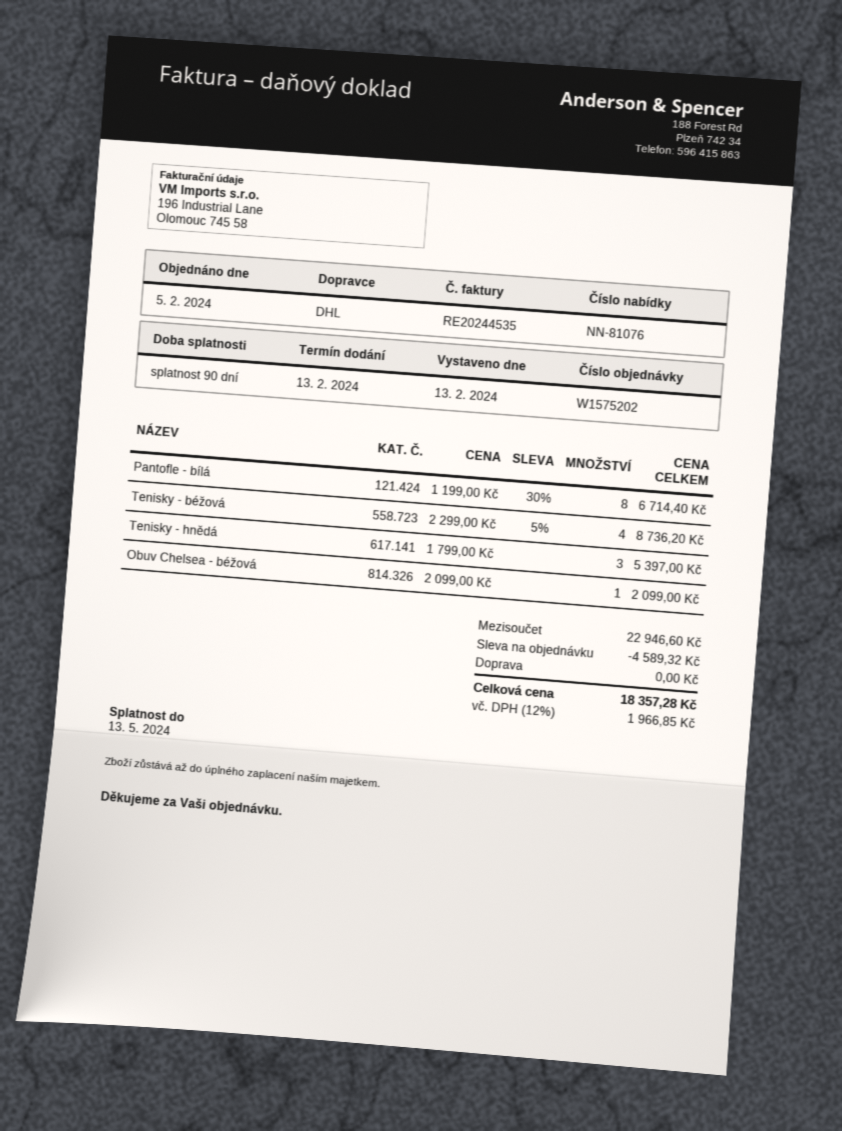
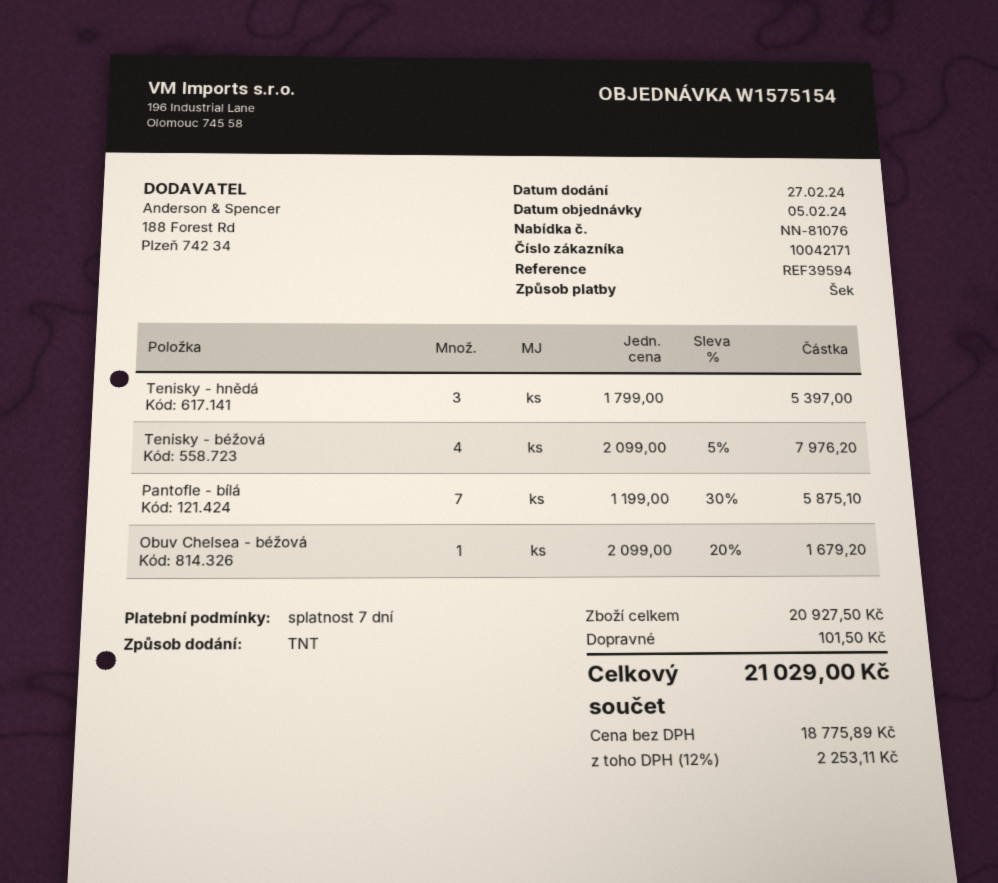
order number: W1575202 -> W1575154
delivery date: 2024-02-13 -> 2024-02-27
payment terms: 90 days -> 7 days
shipping method: DHL -> TNT
Pantofle - bílá: 8 x 1199.00 - 30% = 6714.40 -> 7 x 1199.00 - 30% = 5875.10
Tenisky - béžová: 4 x 2299.00 - 5% = 8736.20 -> 4 x 2099.00 - 5% = 7976.20
Obuv Chelsea - béžová: 1 x 2099.00 = 2099.00 -> 1 x 2099.00 - 20% = 1679.20
subtotal: 22946.60 -> 20927.50
discount: 4589.32 -> none
shipping: 0.00 -> 101.50
tax: 12% = 1966.85 -> 12% = 2253.11
total: 18357.28 -> 21029.00

